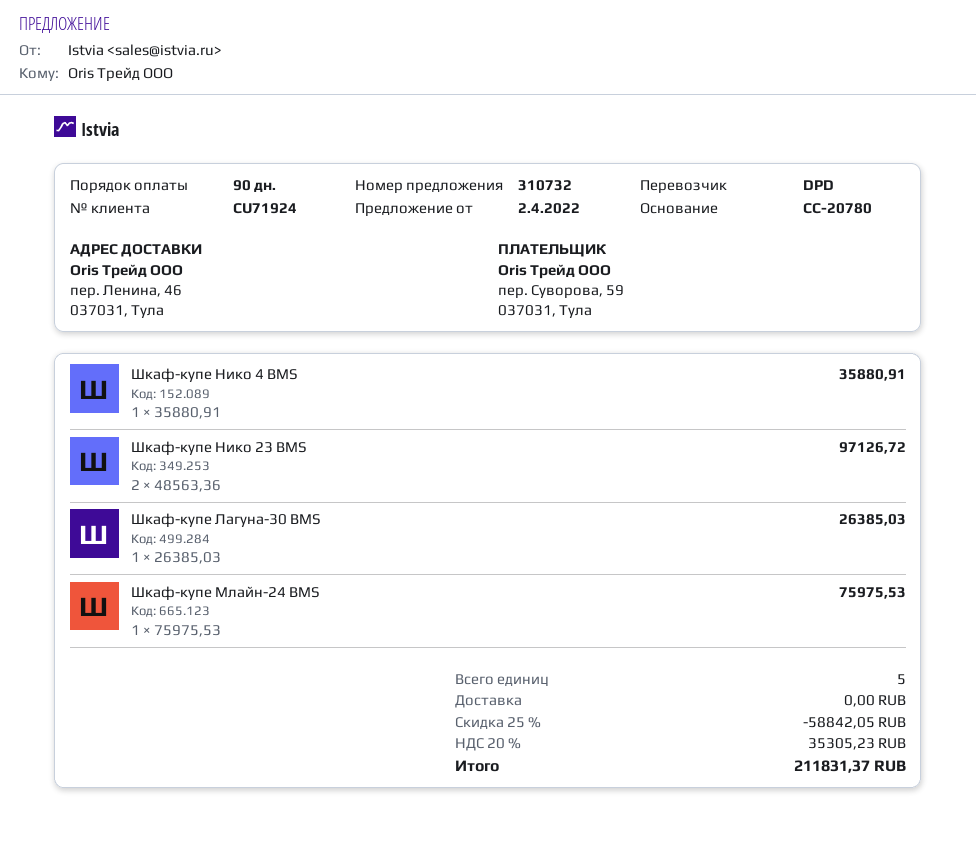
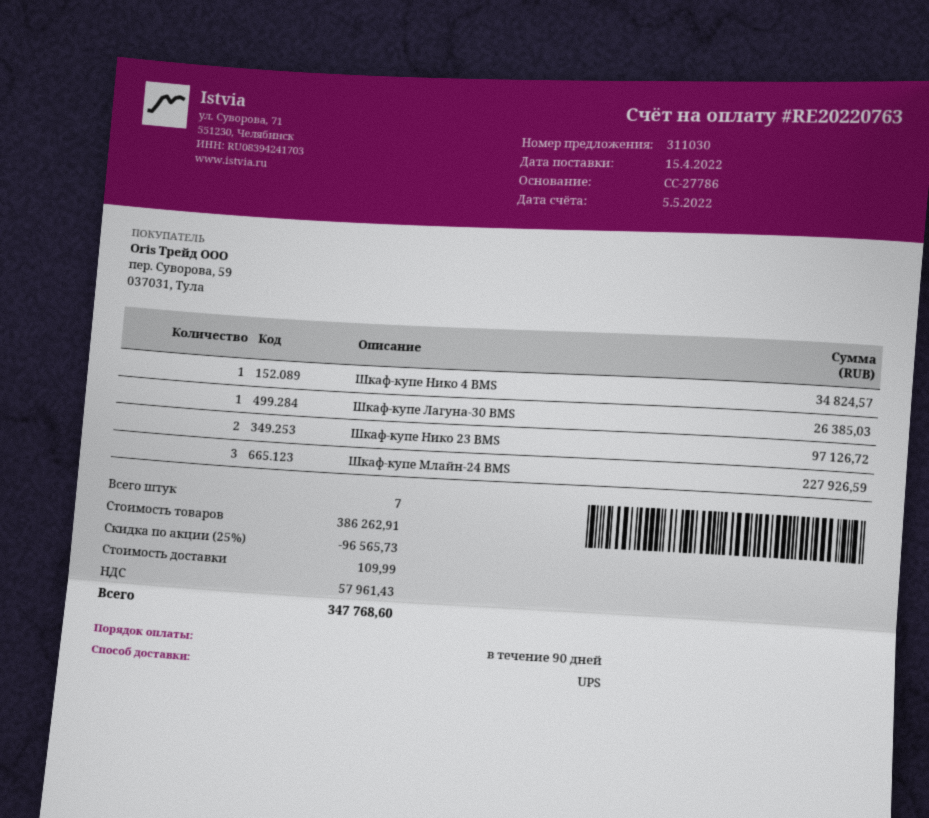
quote number: 310732 -> 311030
reference: CC-20780 -> CC-27786
shipping method: DPD -> UPS
Шкаф-купе Нико 4 BMS: 1 for 35880.91 -> 1 for 34824.57
Шкаф-купе Млайн-24 BMS: 1 for 75975.53 -> 3 for 227926.59
total quantity: 5 -> 7
discount: 25% = 58842.05 -> 25% = 96565.73
shipping: 0.00 -> 109.99
tax: 35305.23 -> 57961.43
total: 211831.37 -> 347768.60

